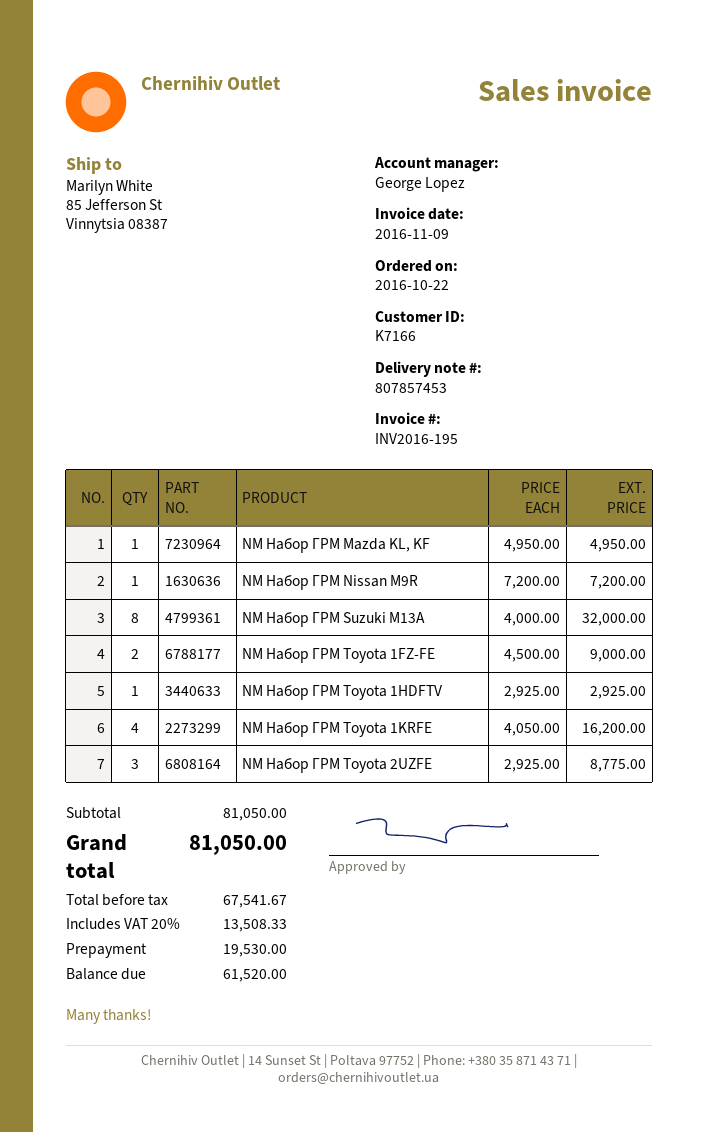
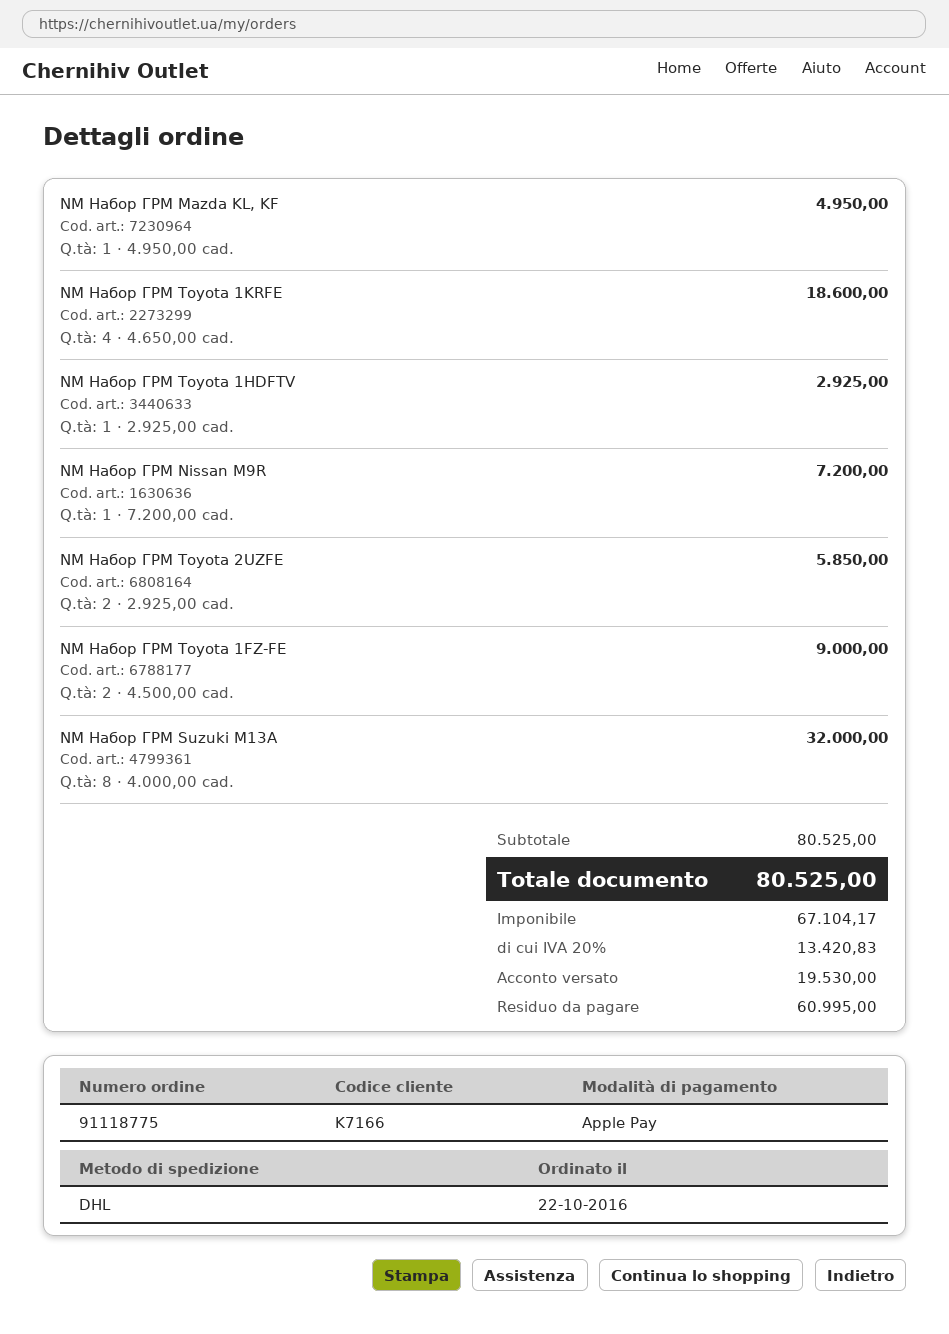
NM Набор ГРМ Toyota 1KRFE: 4 x 4050.00 = 16200.00 -> 4 x 4650.00 = 18600.00
NM Набор ГРМ Toyota 2UZFE: 3 x 2925.00 = 8775.00 -> 2 x 2925.00 = 5850.00
subtotal: 81050.00 -> 80525.00
net: 67541.67 -> 67104.17
tax: 20% = 13508.33 -> 20% = 13420.83
total: 81050.00 -> 80525.00
balance: 61520.00 -> 60995.00

